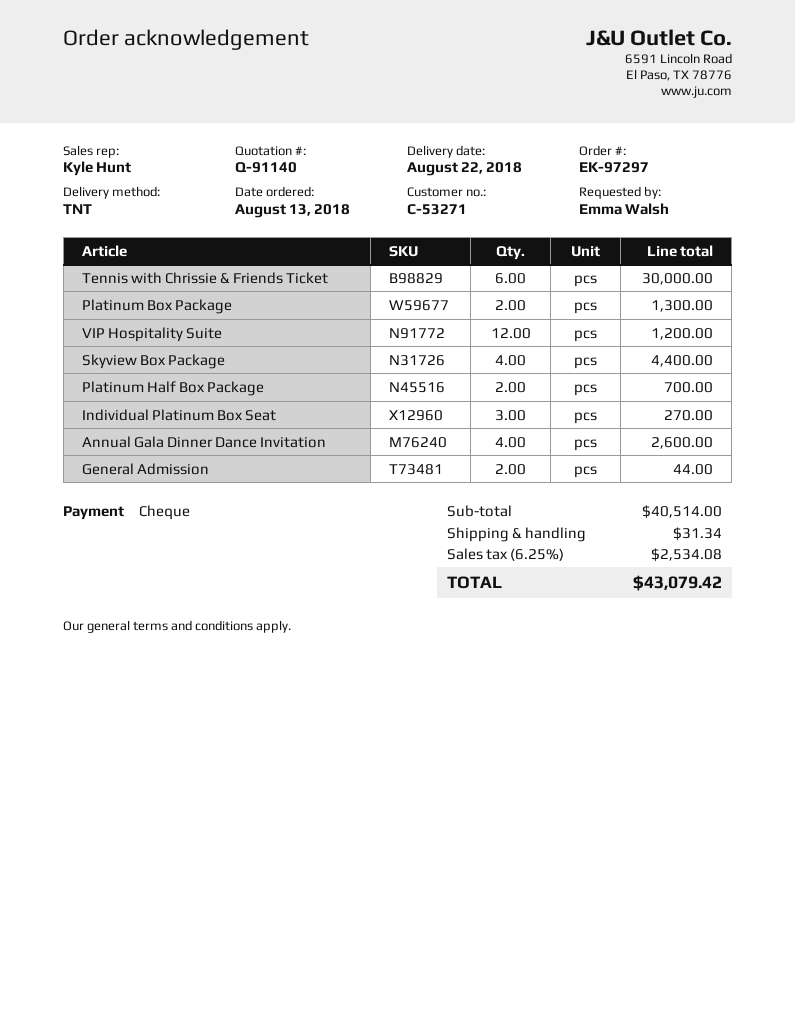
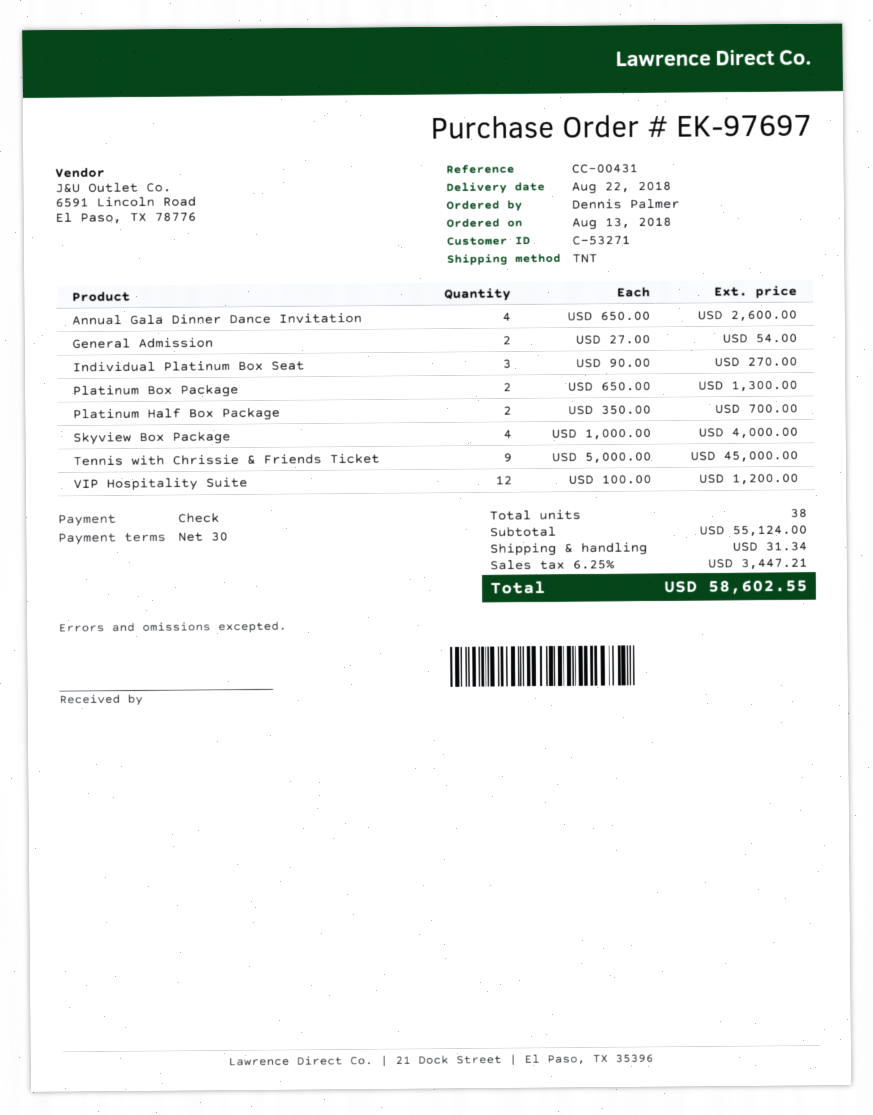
order number: EK-97297 -> EK-97697
ordered by: Emma Walsh -> Dennis Palmer
Tennis with Chrissie & Friends Ticket: 6 for 30000.00 -> 9 for 45000.00
Skyview Box Package: 4 for 4400.00 -> 4 for 4000.00
General Admission: 2 for 44.00 -> 2 for 54.00
subtotal: 40514.00 -> 55124.00
tax: 6.25% = 2534.08 -> 6.25% = 3447.21
total: 43079.42 -> 58602.55

